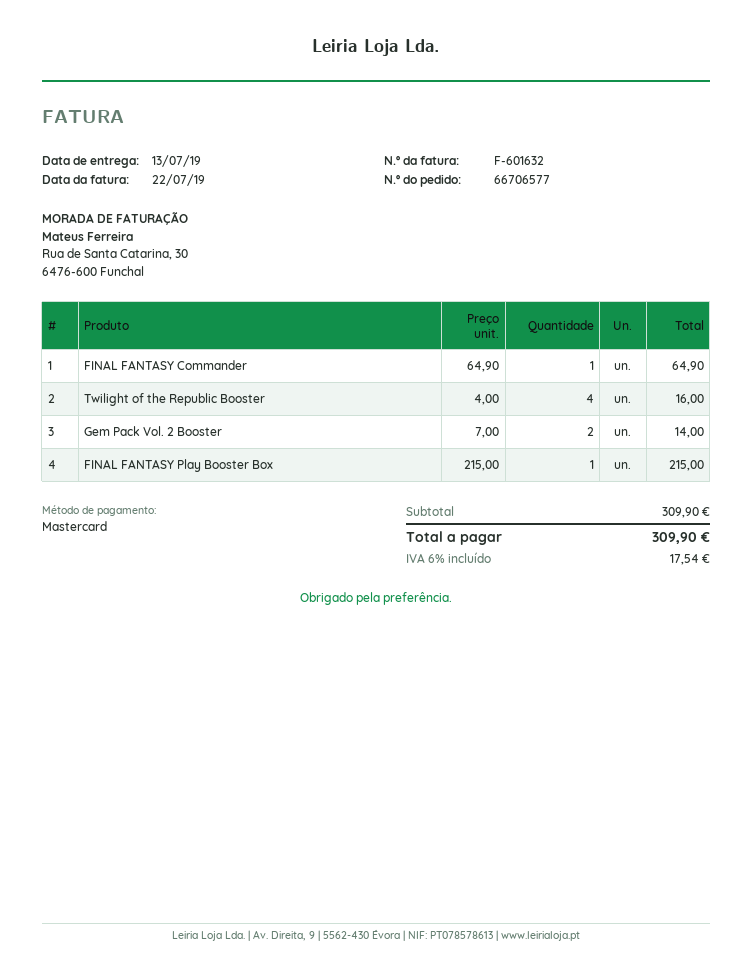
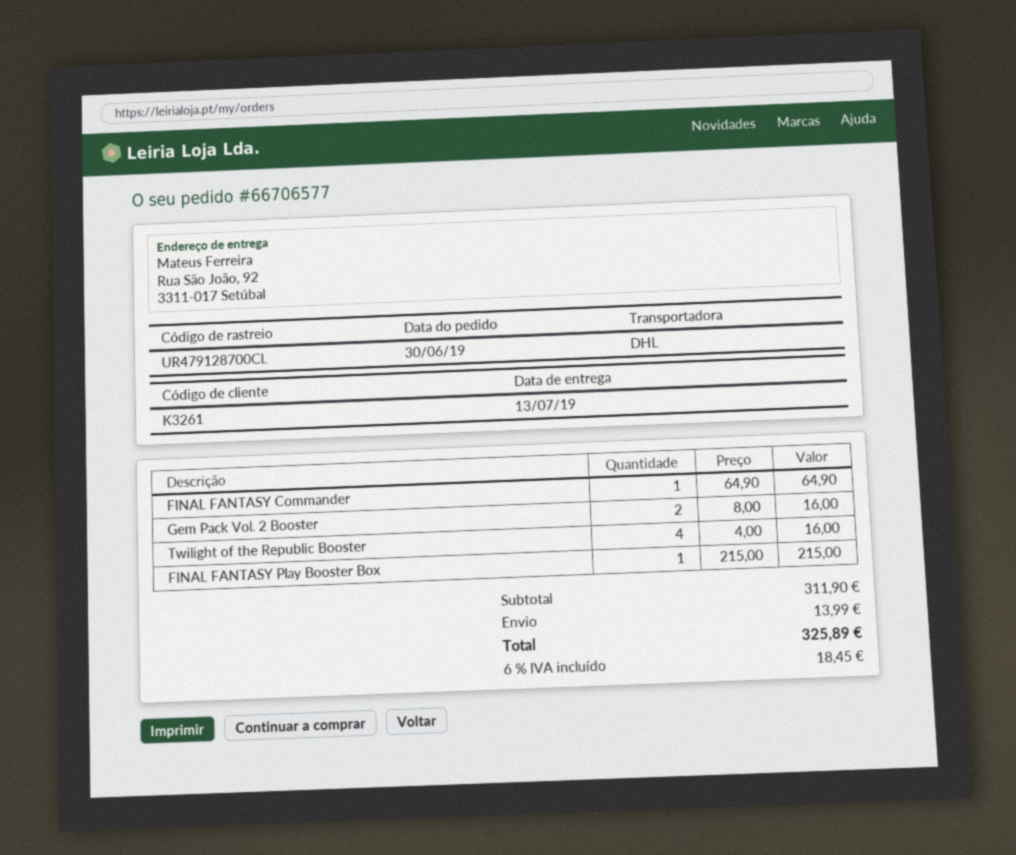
Gem Pack Vol. 2 Booster: 2 x 7.00 = 14.00 -> 2 x 8.00 = 16.00
subtotal: 309.90 -> 311.90
shipping: none -> 13.99
tax: 6% = 17.54 -> 6% = 18.45
total: 309.90 -> 325.89

